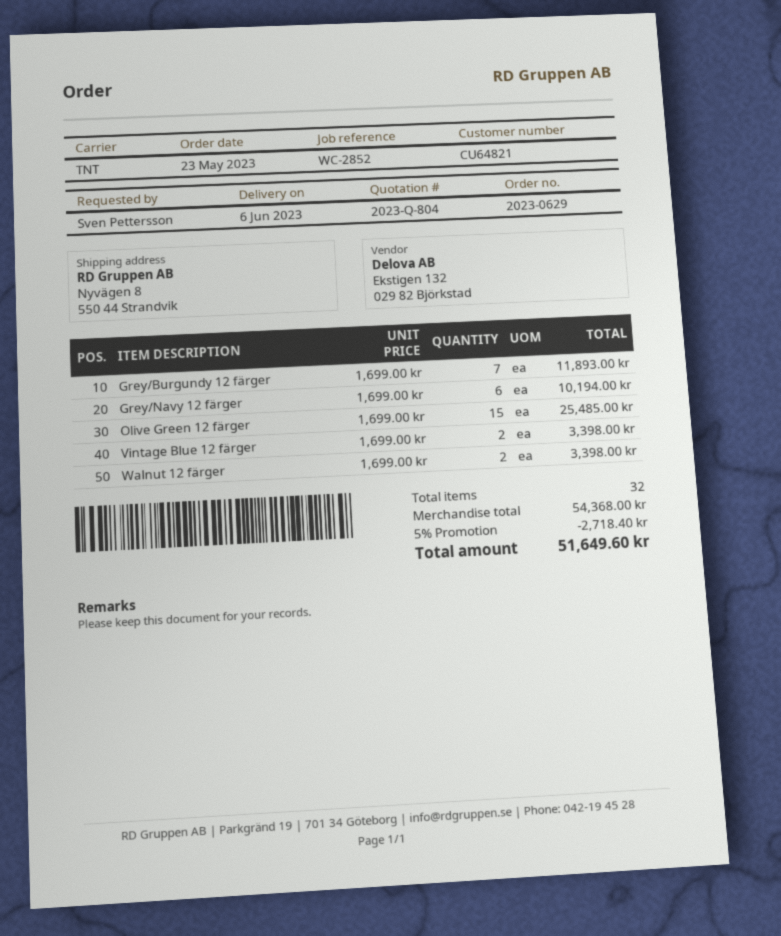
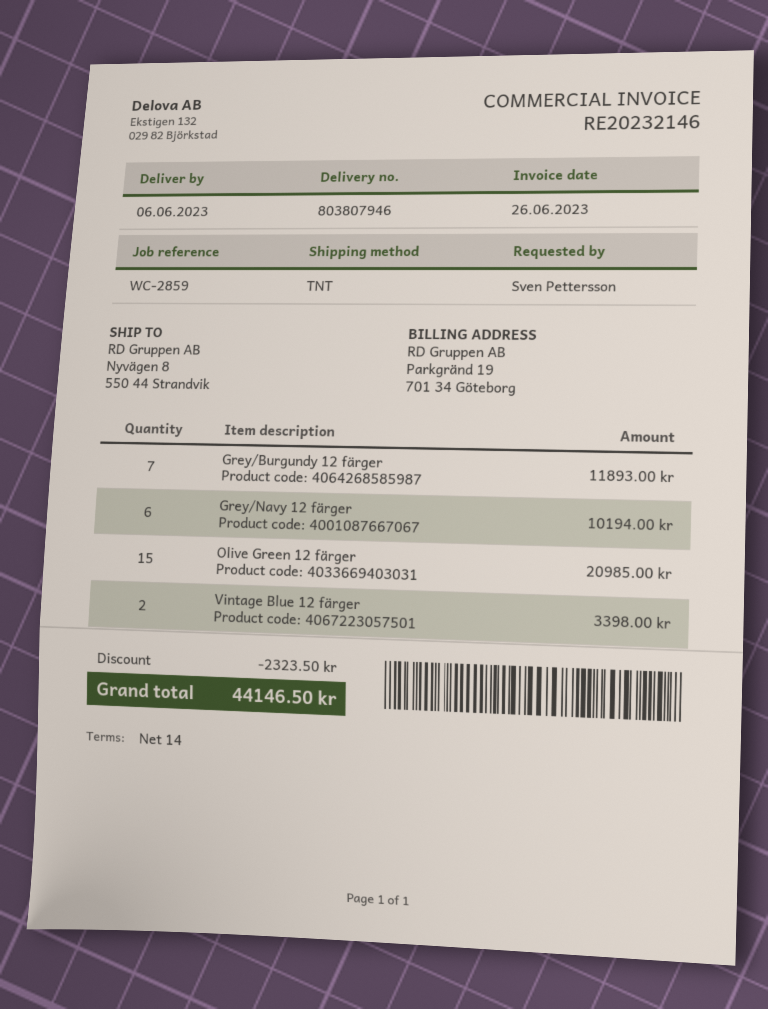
reference: WC-2852 -> WC-2859
Olive Green 12 färger: 15 for 25485.00 -> 15 for 20985.00
Walnut 12 färger: 2 for 3398.00 -> none
discount: 2718.40 -> 2323.50
total: 51649.60 -> 44146.50

